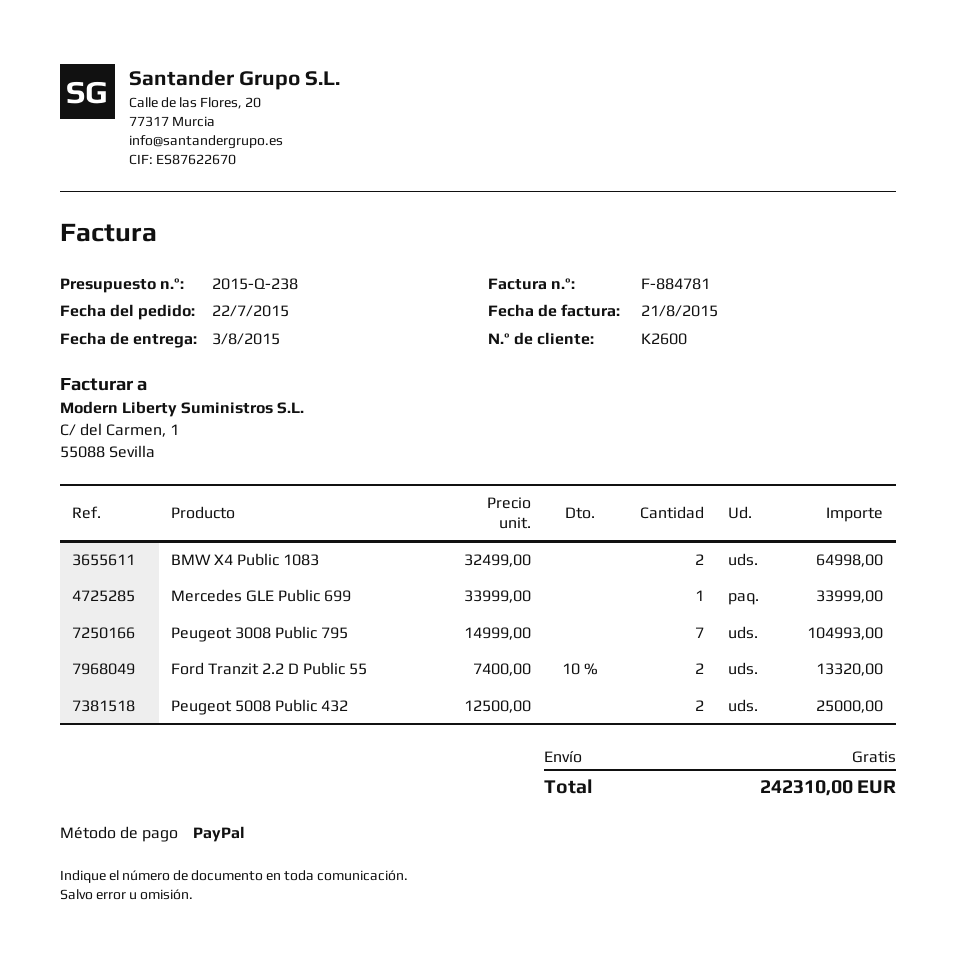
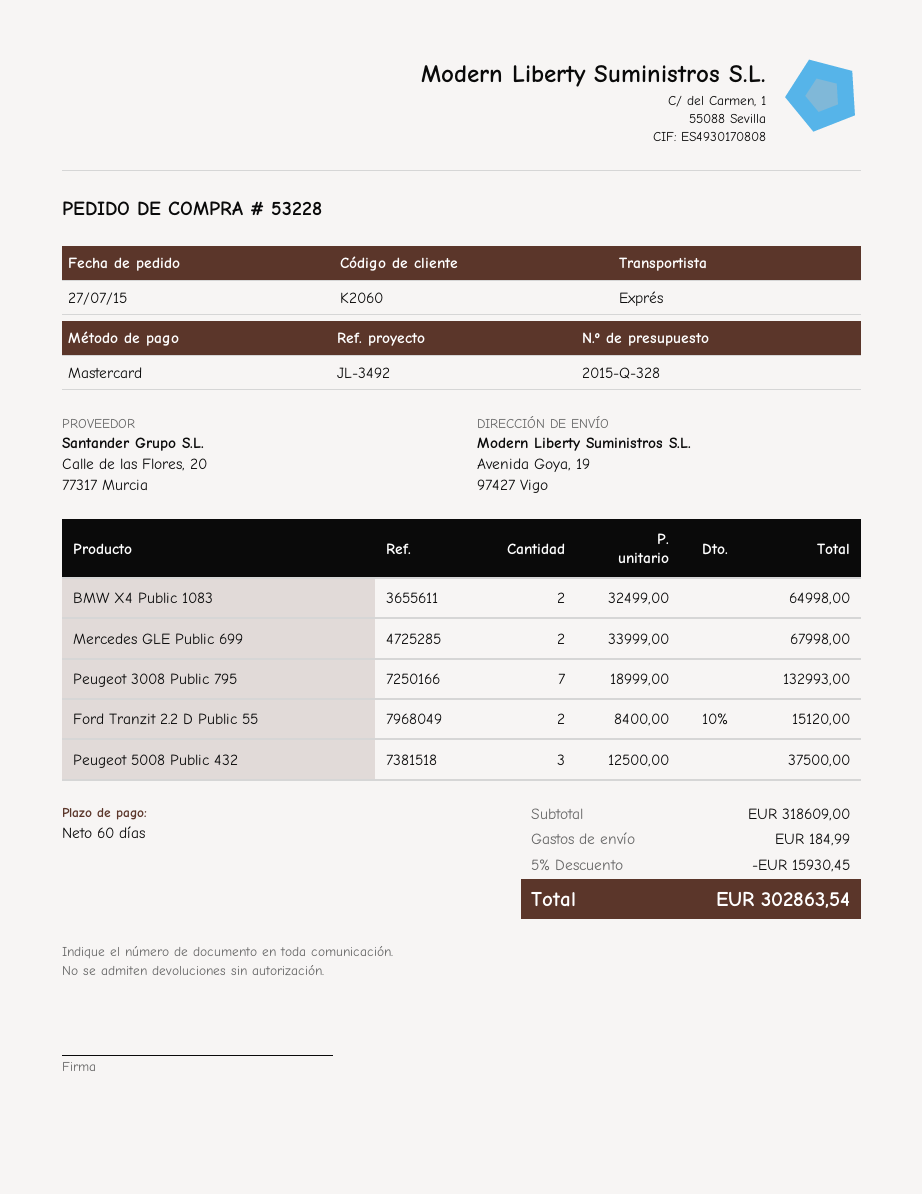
quote number: 2015-Q-238 -> 2015-Q-328
order date: 2015-07-22 -> 2015-07-27
customer number: K2600 -> K2060
payment method: PayPal -> Mastercard
Mercedes GLE Public 699: 1 x 33999.00 = 33999.00 -> 2 x 33999.00 = 67998.00
Peugeot 3008 Public 795: 7 x 14999.00 = 104993.00 -> 7 x 18999.00 = 132993.00
Ford Tranzit 2.2 D Public 55: 2 x 7400.00 - 10% = 13320.00 -> 2 x 8400.00 - 10% = 15120.00
Peugeot 5008 Public 432: 2 x 12500.00 = 25000.00 -> 3 x 12500.00 = 37500.00
discount: none -> 5% = 15930.45
shipping: 0.00 -> 184.99
total: 242310.00 -> 302863.54

